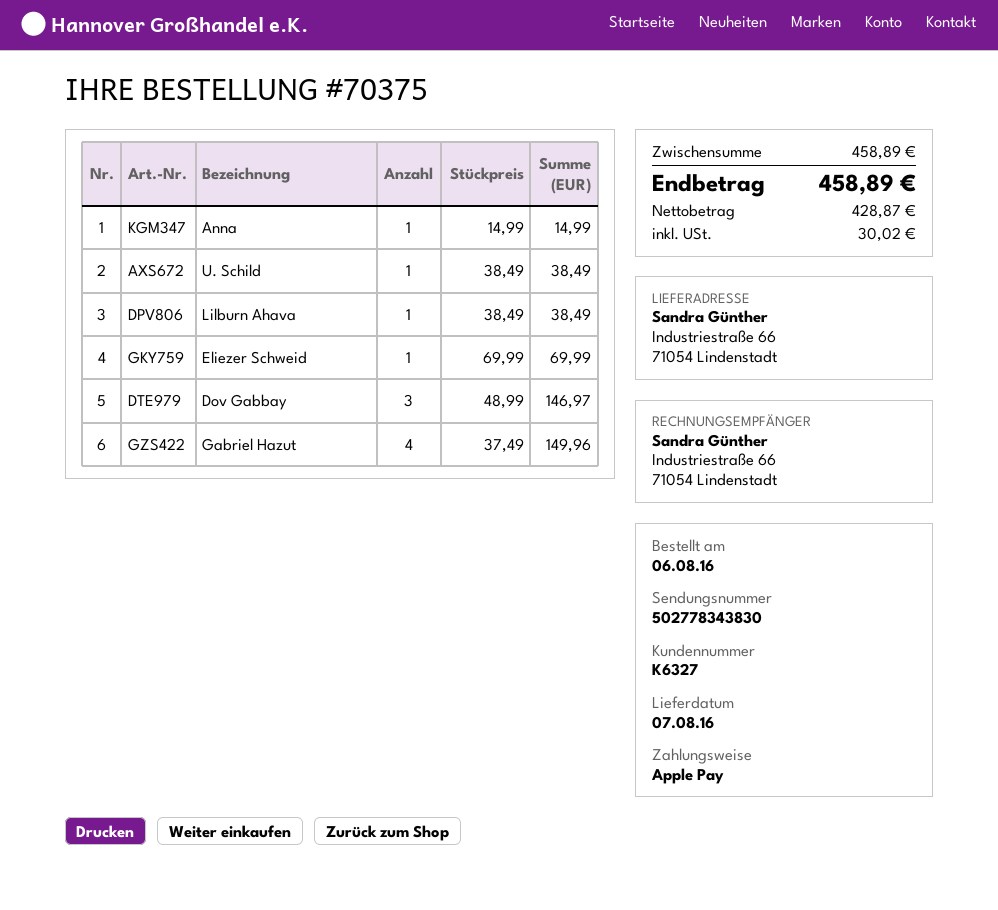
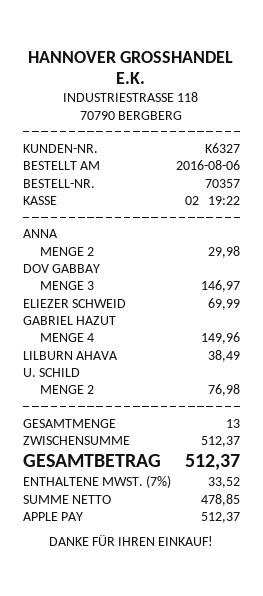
order number: 70375 -> 70357
Anna: 1 for 14.99 -> 2 for 29.98
U. Schild: 1 for 38.49 -> 2 for 76.98
subtotal: 458.89 -> 512.37
net: 428.87 -> 478.85
tax: 30.02 -> 33.52
total: 458.89 -> 512.37

